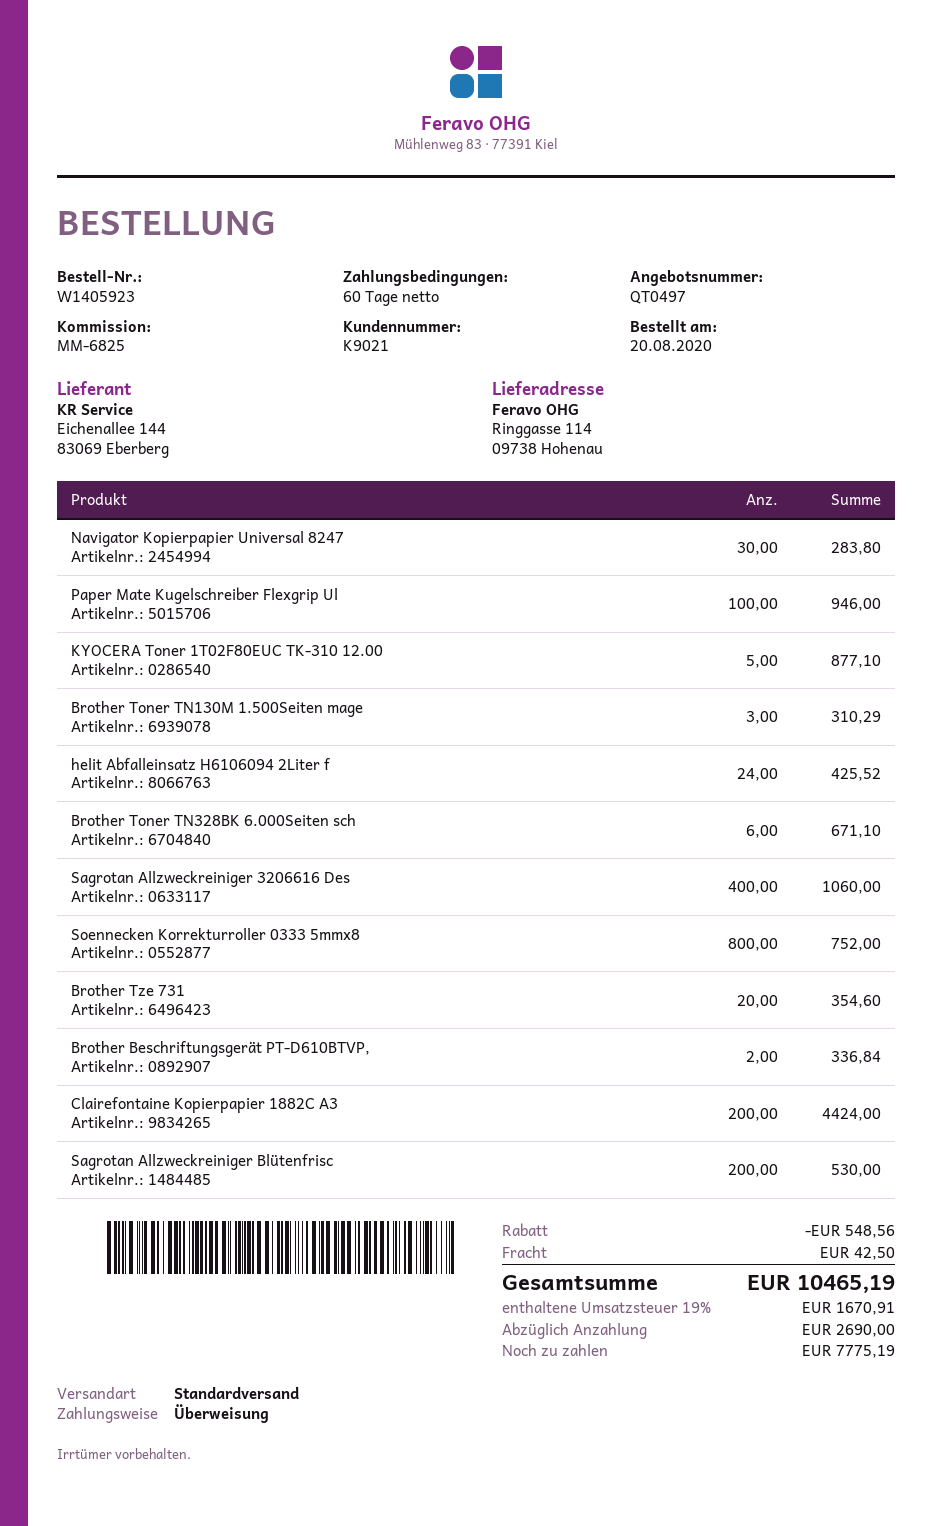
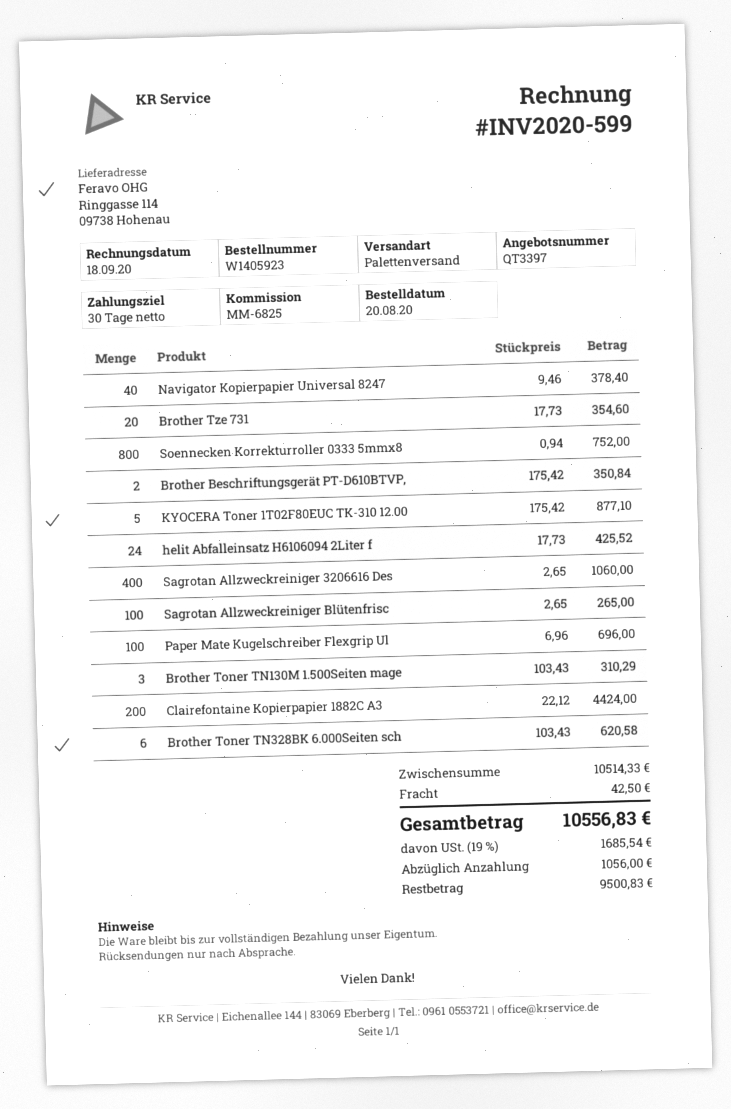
quote number: QT0497 -> QT3397
payment terms: 60 days -> 30 days
shipping method: standard -> pallet freight
Navigator Kopierpapier Universal 8247: 30 for 283.80 -> 40 for 378.40
Paper Mate Kugelschreiber Flexgrip Ul: 100 for 946.00 -> 100 for 696.00
Brother Toner TN328BK 6.000Seiten sch: 6 for 671.10 -> 6 for 620.58
Brother Beschriftungsgerät PT-D610BTVP,: 2 for 336.84 -> 2 for 350.84
Sagrotan Allzweckreiniger Blütenfrisc: 200 for 530.00 -> 100 for 265.00
discount: 548.56 -> none
tax: 19% = 1670.91 -> 19% = 1685.54
total: 10465.19 -> 10556.83
deposit: 2690.00 -> 1056.00
balance: 7775.19 -> 9500.83

